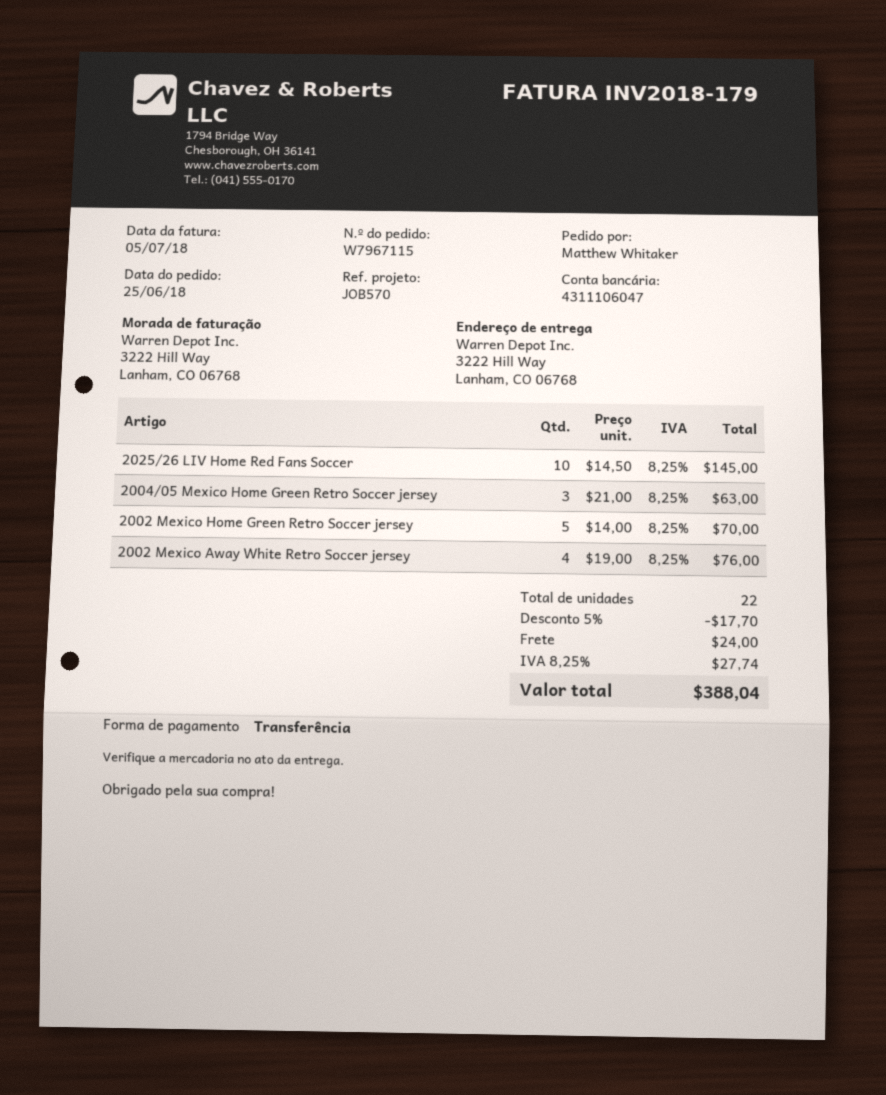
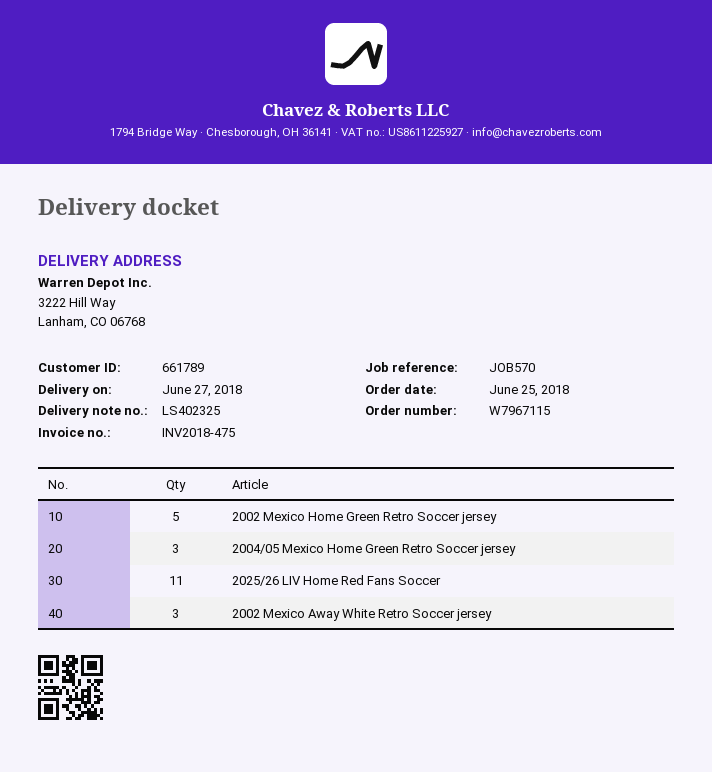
invoice number: INV2018-179 -> INV2018-475
2025/26 LIV Home Red Fans Soccer: 10 -> 11
2002 Mexico Away White Retro Soccer jersey: 4 -> 3

